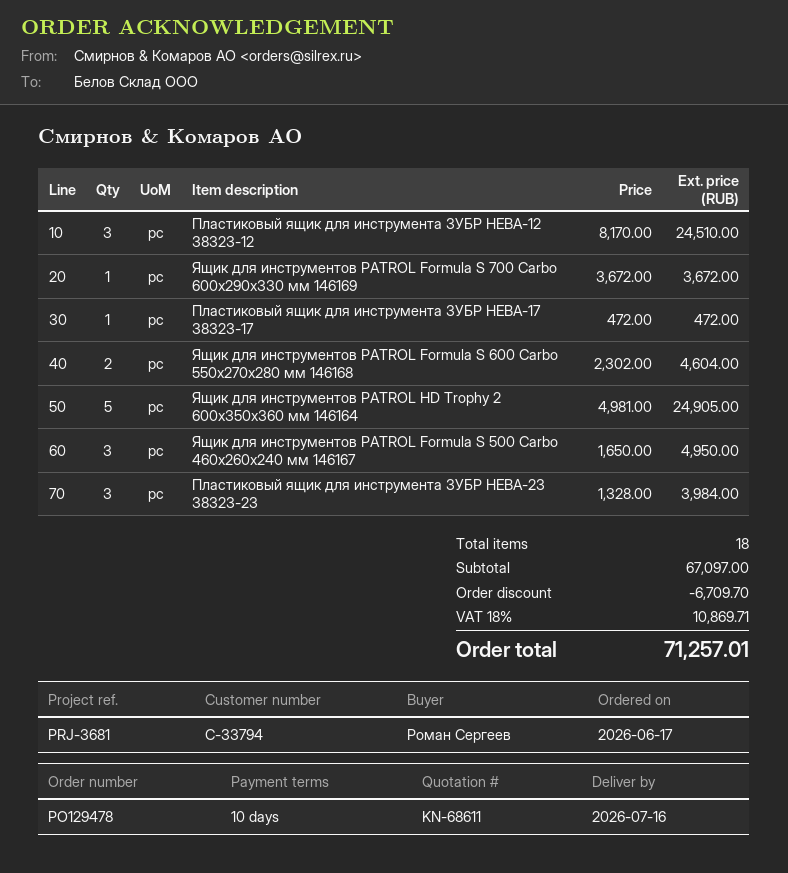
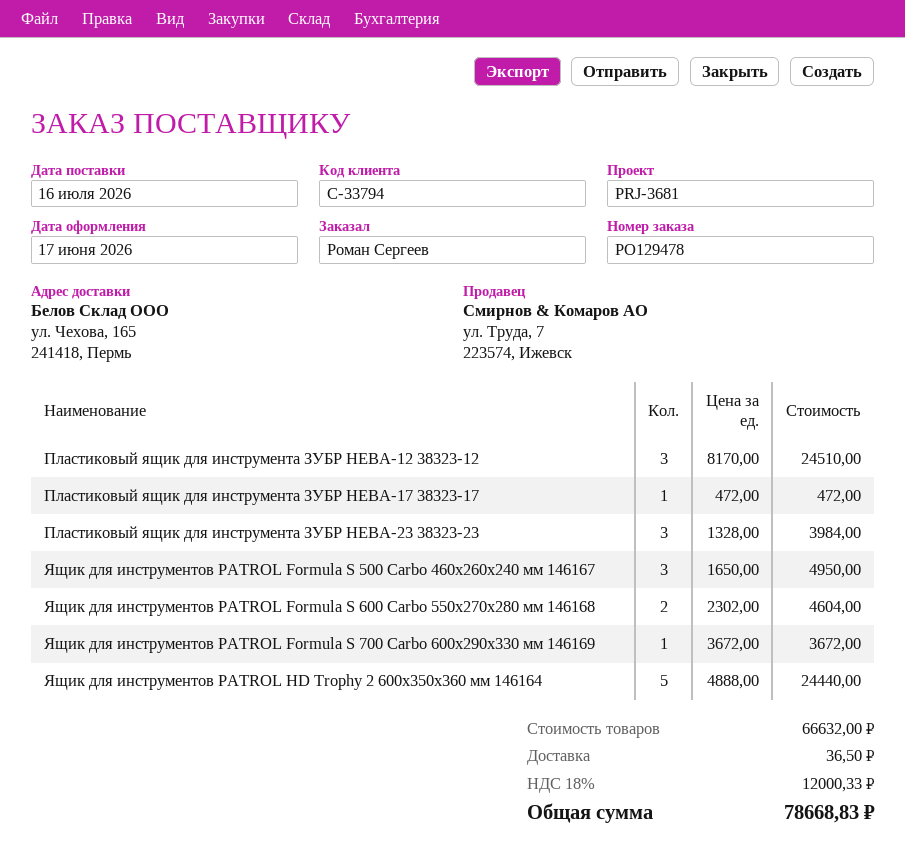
Ящик для инструментов PATROL HD Trophy 2 600x350x360 мм 146164: 5 x 4981.00 = 24905.00 -> 5 x 4888.00 = 24440.00
subtotal: 67097.00 -> 66632.00
discount: 6709.70 -> none
shipping: none -> 36.50
tax: 18% = 10869.71 -> 18% = 12000.33
total: 71257.01 -> 78668.83

